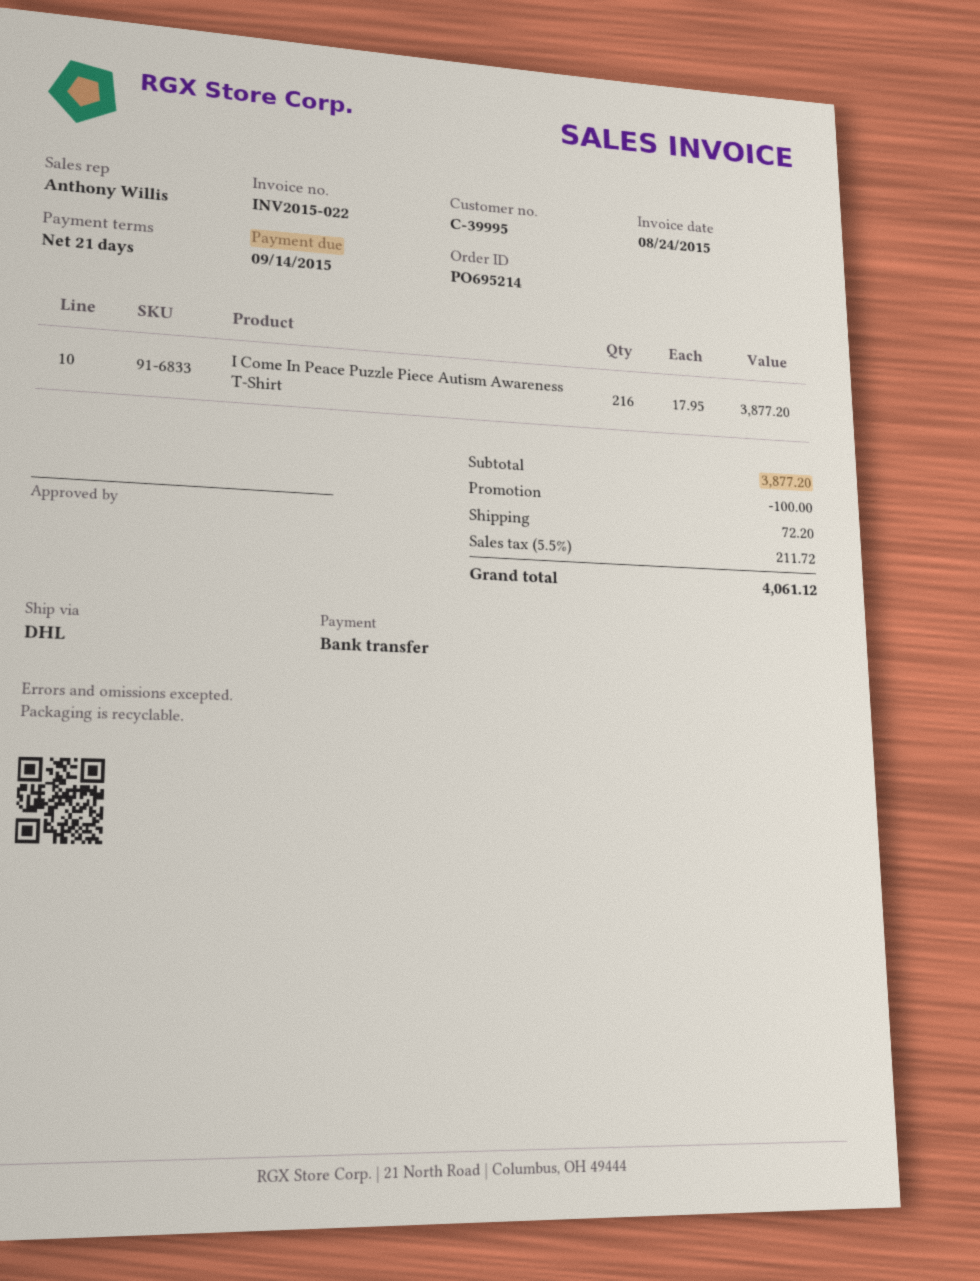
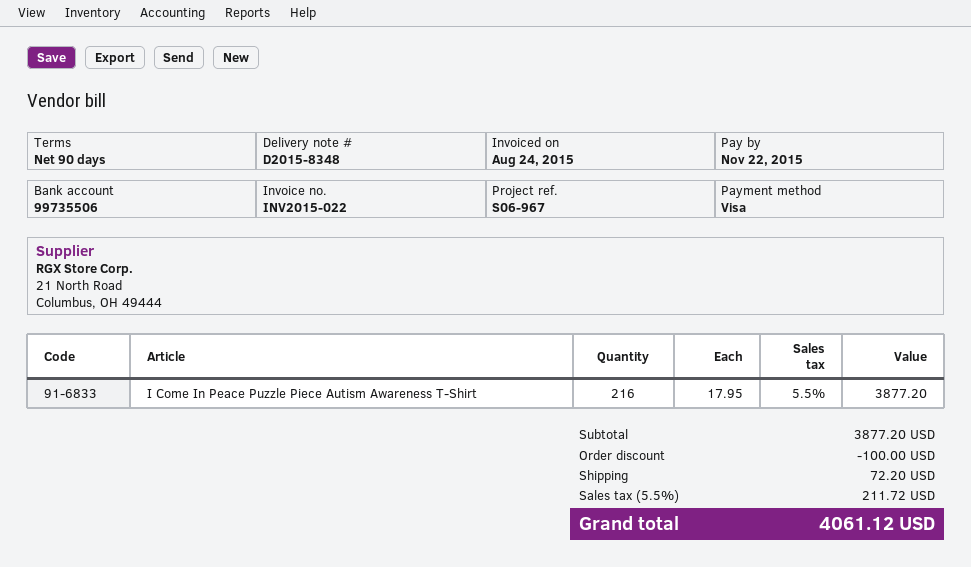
payment terms: 21 days -> 90 days
due date: 2015-09-14 -> 2015-11-22
payment method: bank transfer -> Visa

